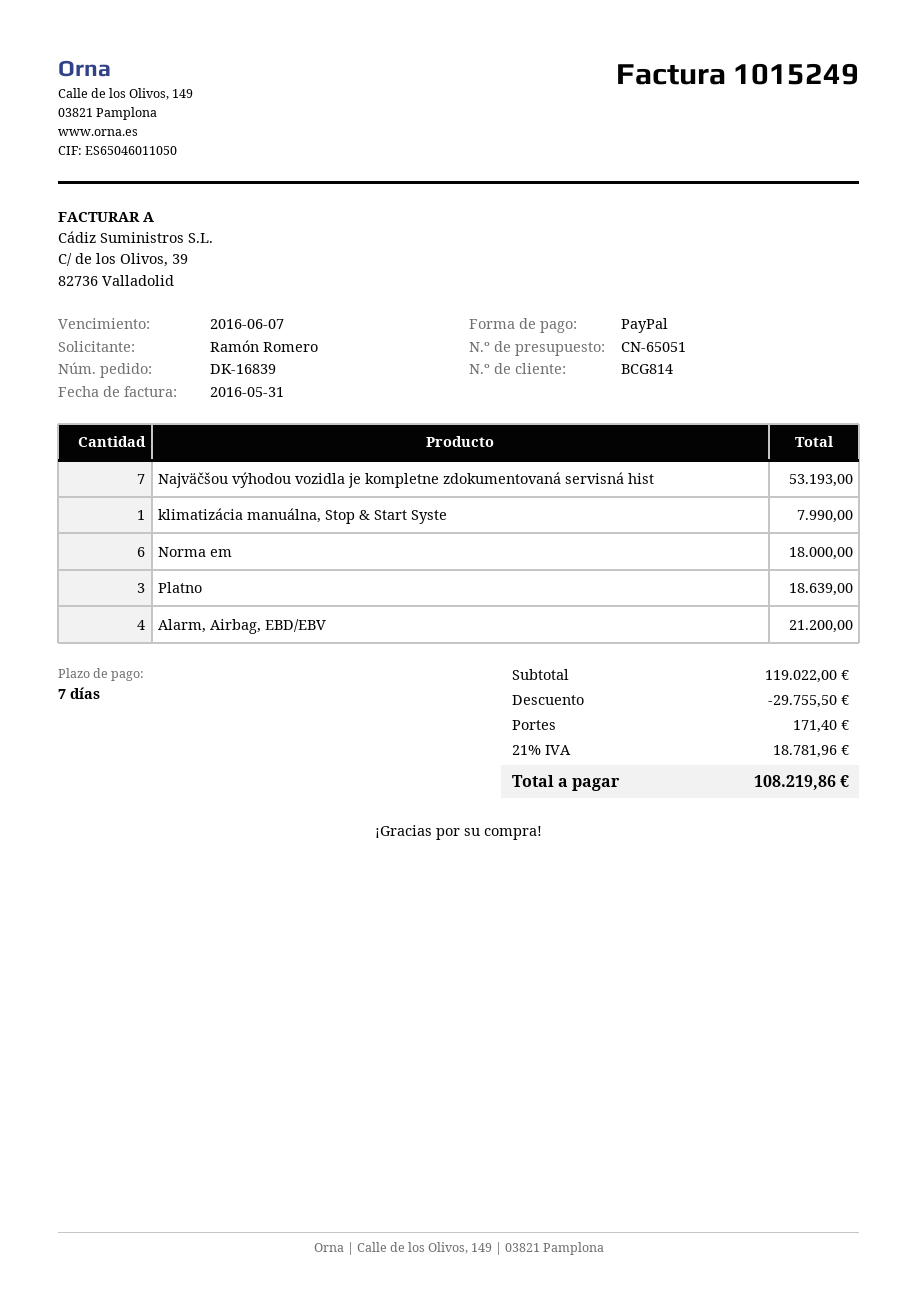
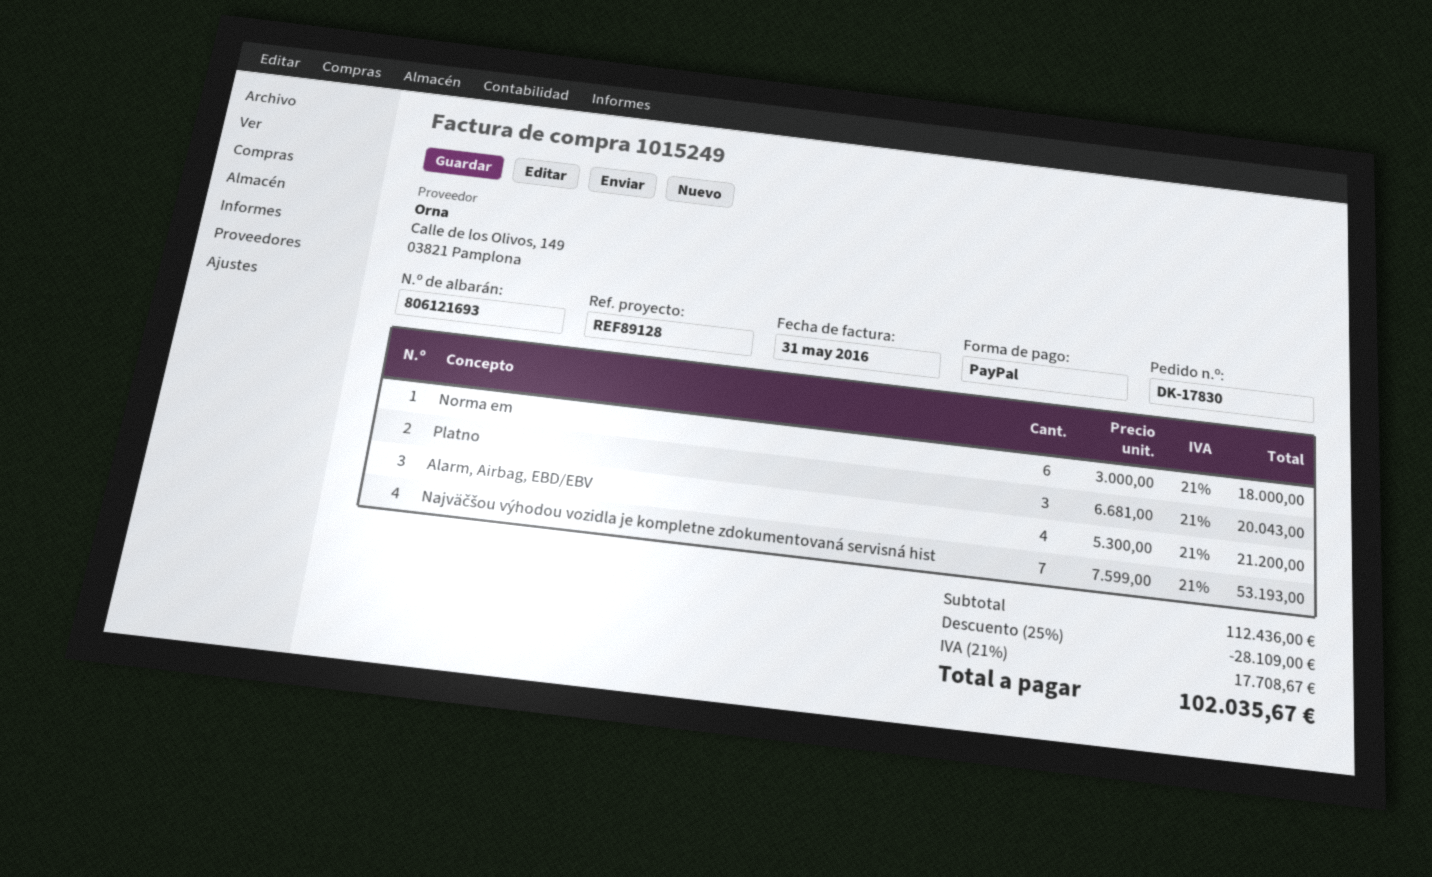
order number: DK-16839 -> DK-17830
klimatizácia manuálna, Stop & Start Syste: 1 for 7990.00 -> none
Platno: 3 for 18639.00 -> 3 for 20043.00
subtotal: 119022.00 -> 112436.00
discount: 29755.50 -> 28109.00
shipping: 171.40 -> none
tax: 21% = 18781.96 -> 21% = 17708.67
total: 108219.86 -> 102035.67

